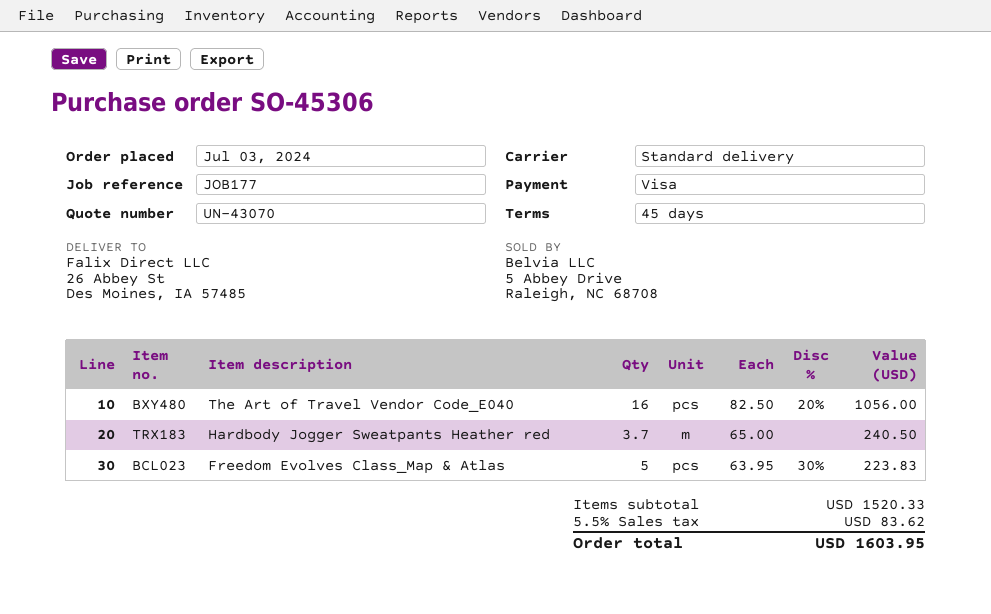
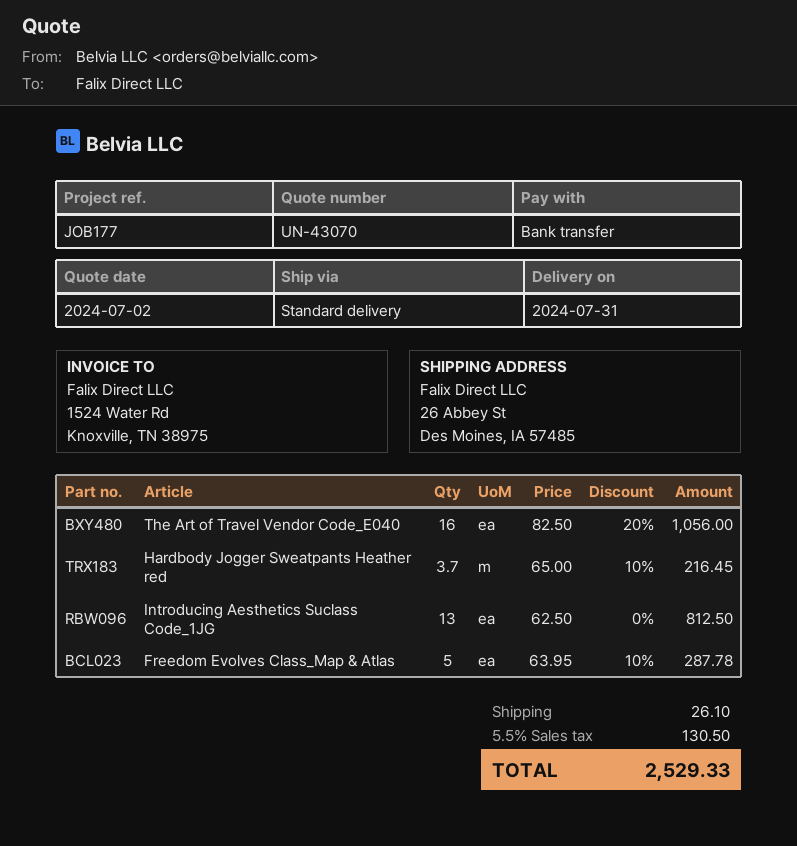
payment method: Visa -> bank transfer
Hardbody Jogger Sweatpants Heather red: 3.7 x 65.00 = 240.50 -> 3.7 x 65.00 - 10% = 216.45
Freedom Evolves Class_Map & Atlas: 5 x 63.95 - 30% = 223.83 -> 5 x 63.95 - 10% = 287.78
Introducing Aesthetics Suclass Code_1JG: none -> 13 x 62.50 = 812.50
shipping: none -> 26.10
tax: 5.5% = 83.62 -> 5.5% = 130.50
total: 1603.95 -> 2529.33

